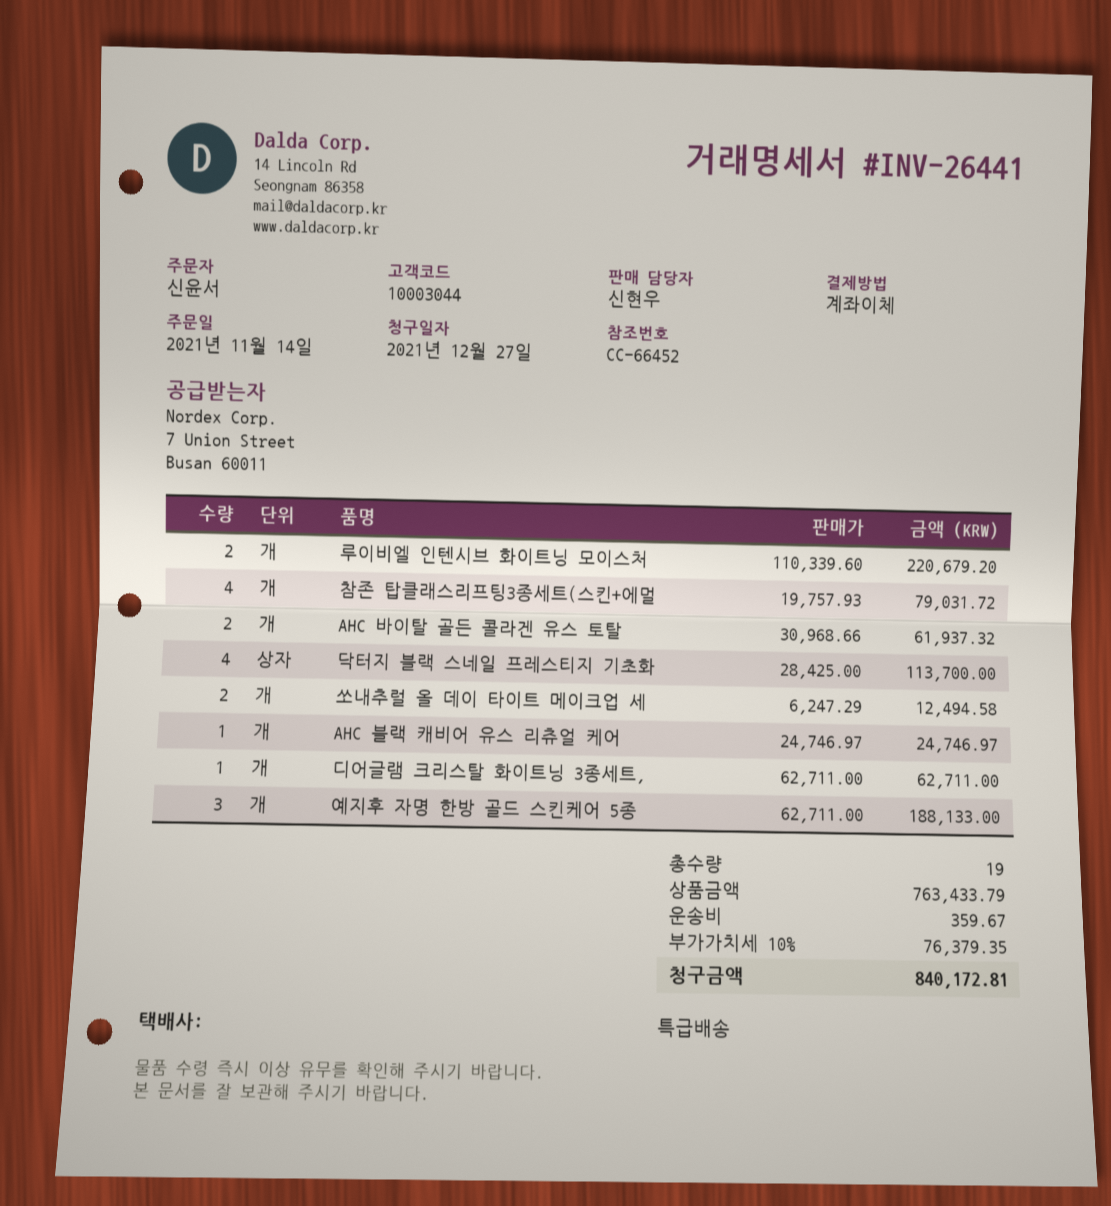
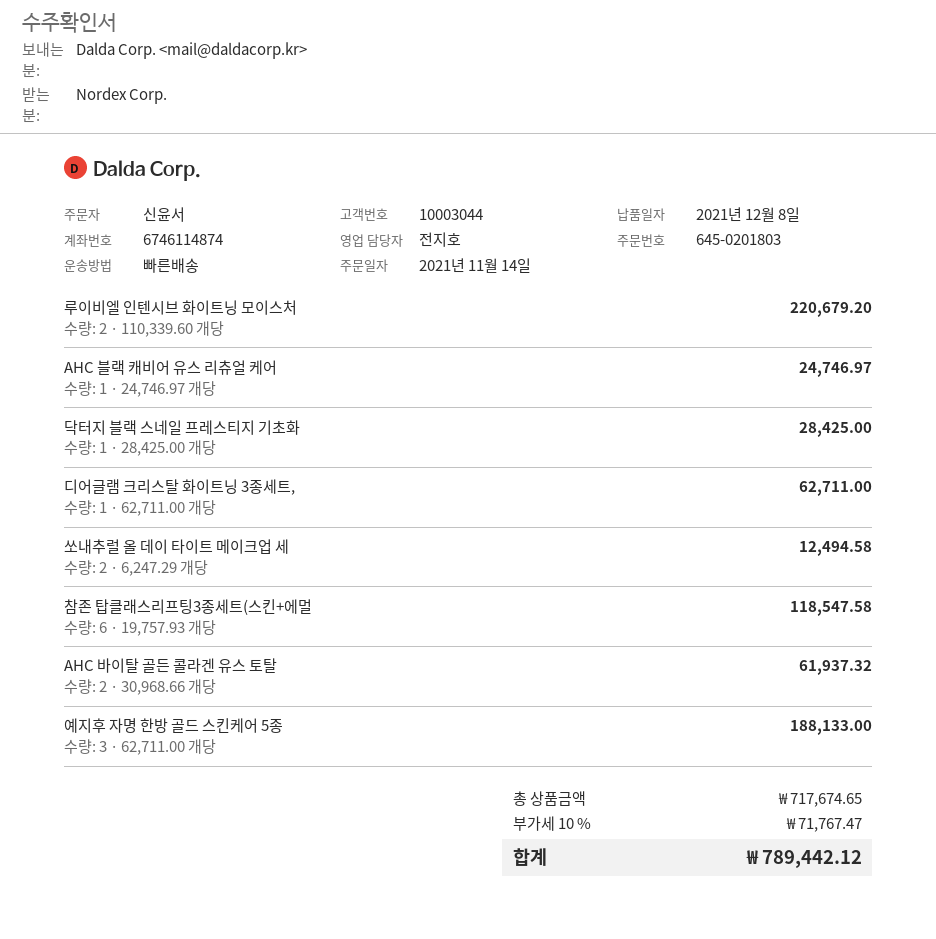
sales rep: 신현우 -> 전지호
참존 탑클래스리프팅3종세트(스킨+에멀: 4 x 19757.93 = 79031.72 -> 6 x 19757.93 = 118547.58
닥터지 블랙 스네일 프레스티지 기초화: 4 x 28425.00 = 113700.00 -> 1 x 28425.00 = 28425.00
subtotal: 763433.79 -> 717674.65
shipping: 359.67 -> none
tax: 10% = 76379.35 -> 10% = 71767.47
total: 840172.81 -> 789442.12

